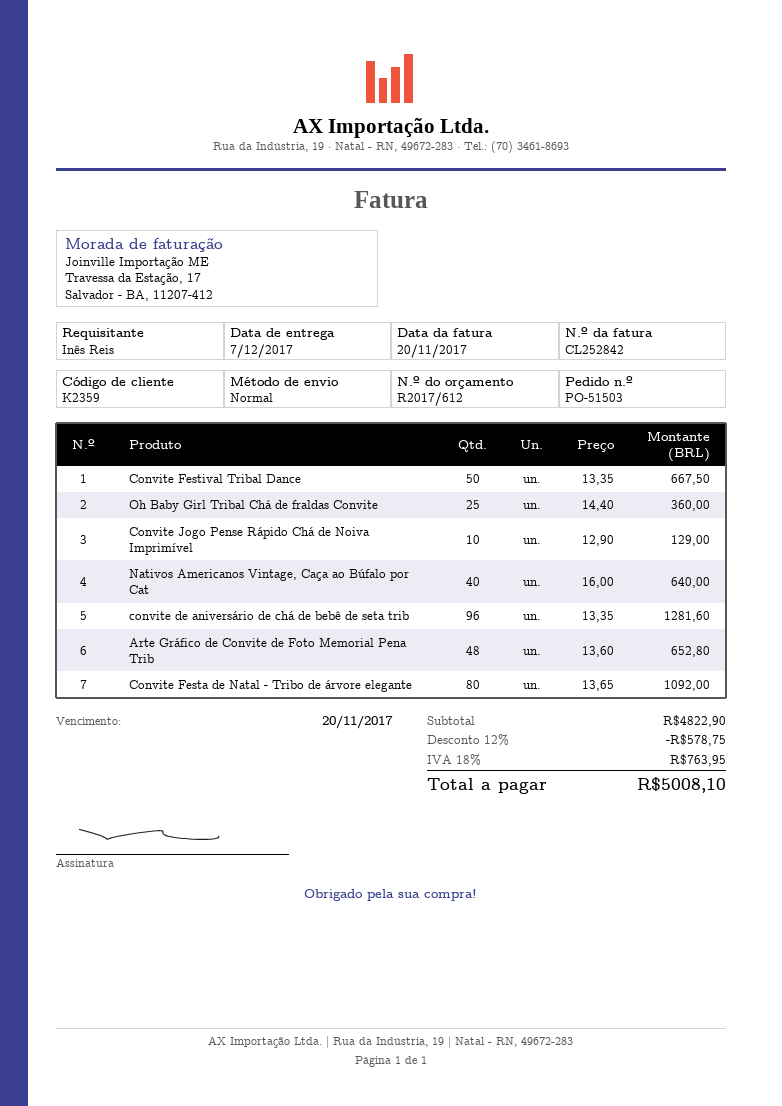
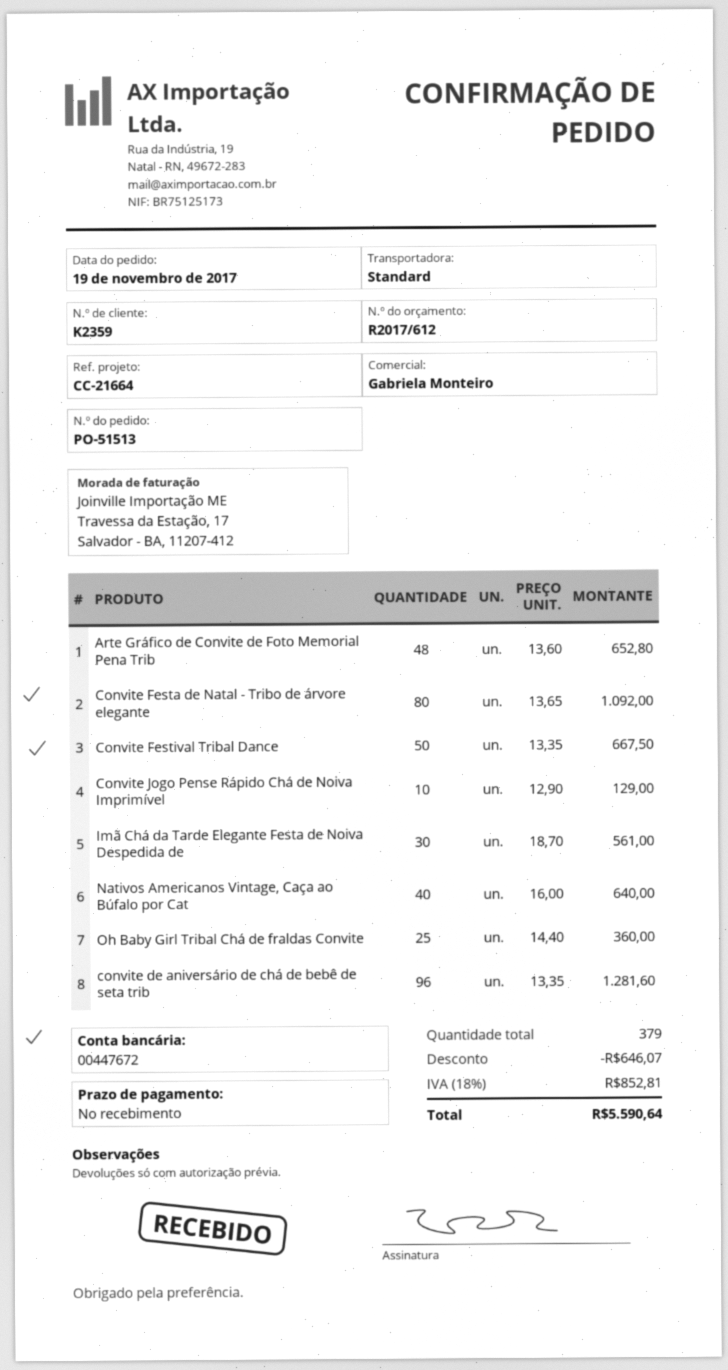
order number: PO-51503 -> PO-51513
Imã Chá da Tarde Elegante Festa de Noiva Despedida de: none -> 30 x 18.70 = 561.00
discount: 578.75 -> 646.07
tax: 18% = 763.95 -> 18% = 852.81
total: 5008.10 -> 5590.64

